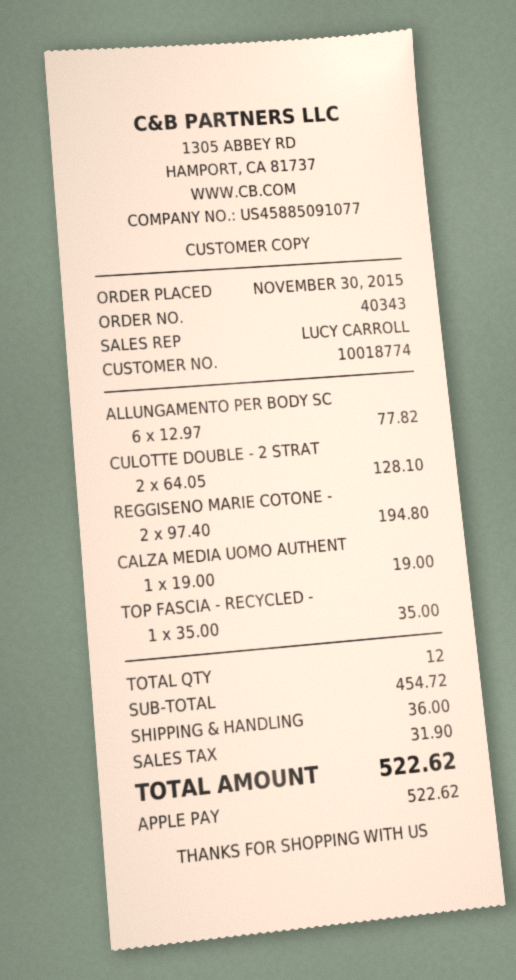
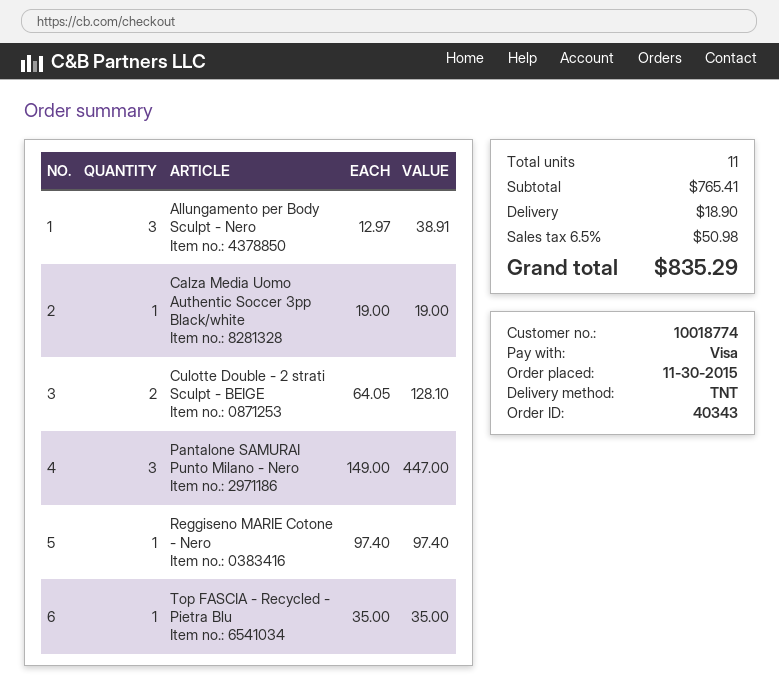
payment method: Apple Pay -> Visa
ALLUNGAMENTO PER BODY SC: 6 x 12.97 = 77.82 -> 3 x 12.97 = 38.91
REGGISENO MARIE COTONE -: 2 x 97.40 = 194.80 -> 1 x 97.40 = 97.40
Pantalone SAMURAI Punto Milano - Nero: none -> 3 x 149.00 = 447.00
total quantity: 12 -> 11
subtotal: 454.72 -> 765.41
shipping: 36.00 -> 18.90
tax: 31.90 -> 50.98
total: 522.62 -> 835.29

